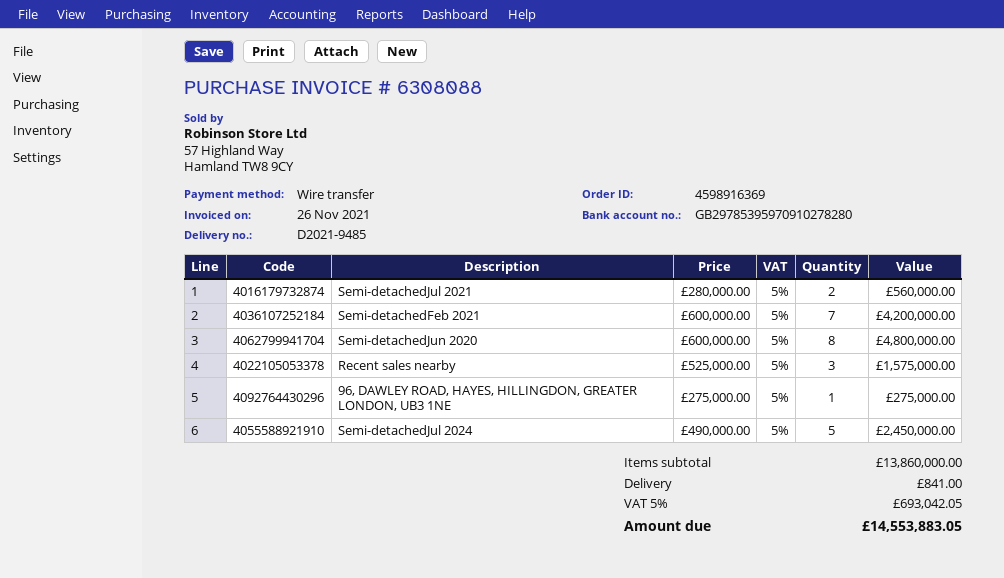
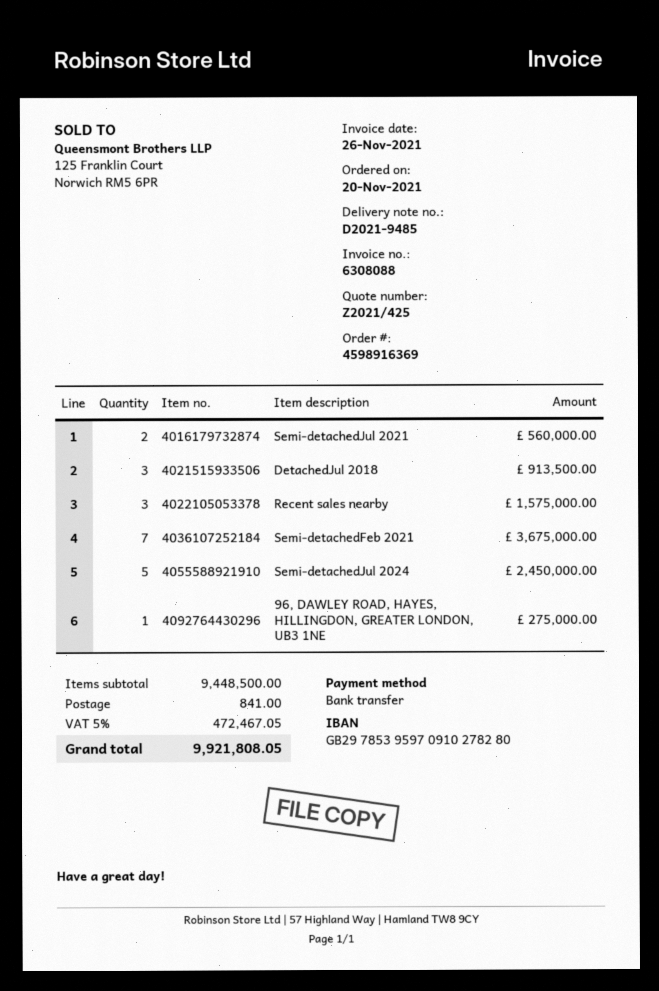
Semi-detachedFeb 2021: 7 for 4200000.00 -> 7 for 3675000.00
Semi-detachedJun 2020: 8 for 4800000.00 -> none
DetachedJul 2018: none -> 3 for 913500.00
subtotal: 13860000.00 -> 9448500.00
tax: 5% = 693042.05 -> 5% = 472467.05
total: 14553883.05 -> 9921808.05

